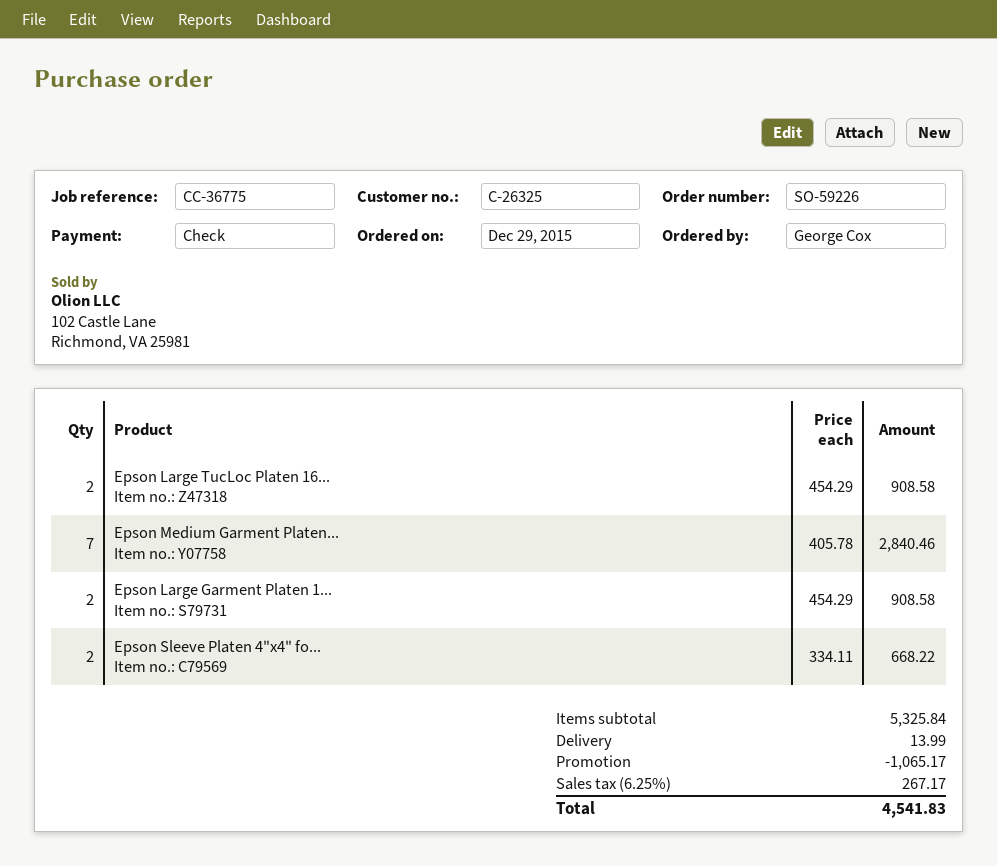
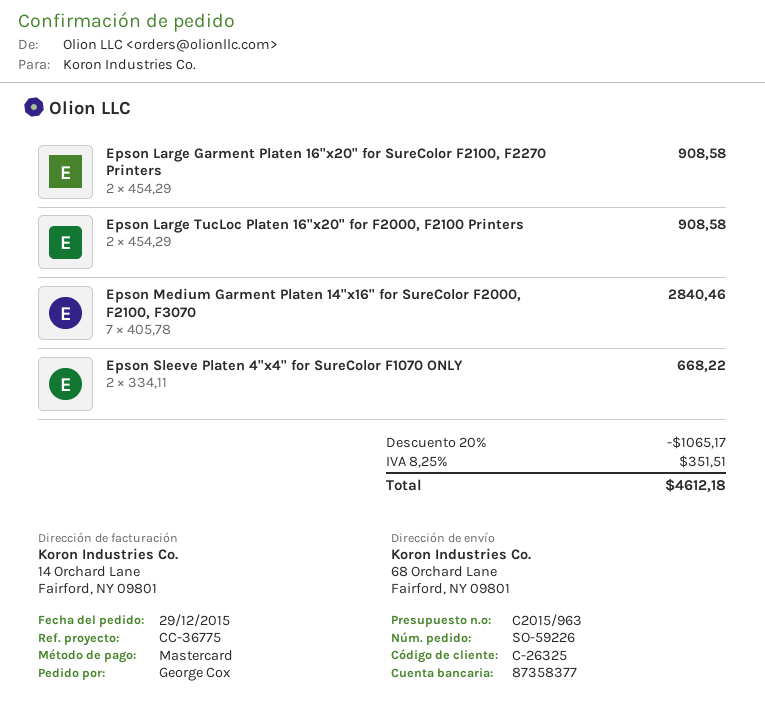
payment method: cheque -> Mastercard
shipping: 13.99 -> none
tax: 6.25% = 267.17 -> 8.25% = 351.51
total: 4541.83 -> 4612.18

